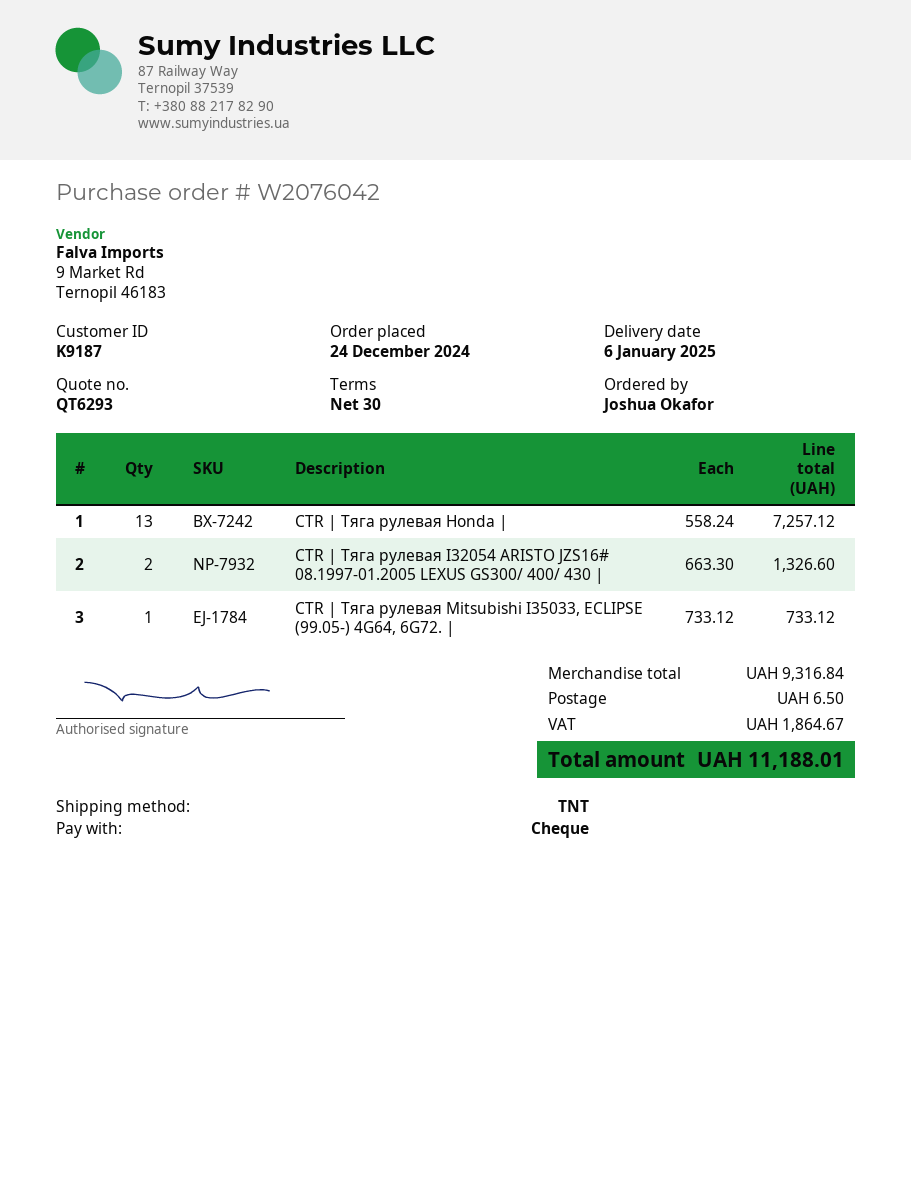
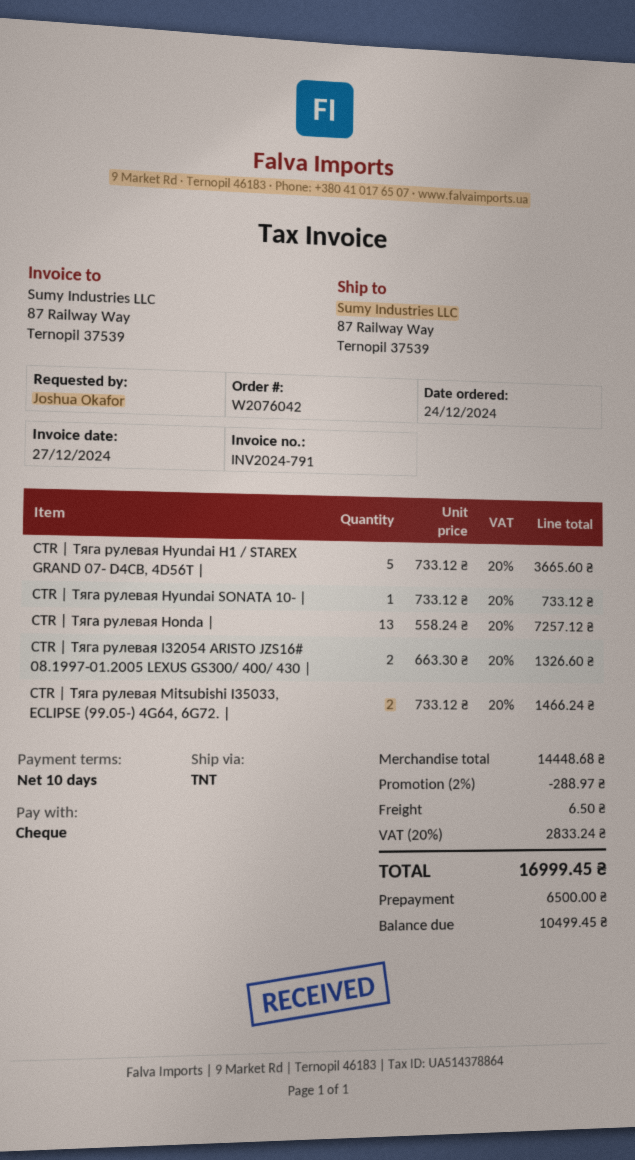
payment terms: 30 days -> 10 days
CTR | Тяга рулевая Mitsubishi I35033, ECLIPSE (99.05-) 4G64, 6G72. |: 1 x 733.12 = 733.12 -> 2 x 733.12 = 1466.24
CTR | Тяга рулевая Hyundai H1 / STAREX GRAND 07- D4CB, 4D56T |: none -> 5 x 733.12 = 3665.60
CTR | Тяга рулевая Hyundai SONATA 10- |: none -> 1 x 733.12 = 733.12
subtotal: 9316.84 -> 14448.68
discount: none -> 2% = 288.97
tax: 1864.67 -> 2833.24
total: 11188.01 -> 16999.45

